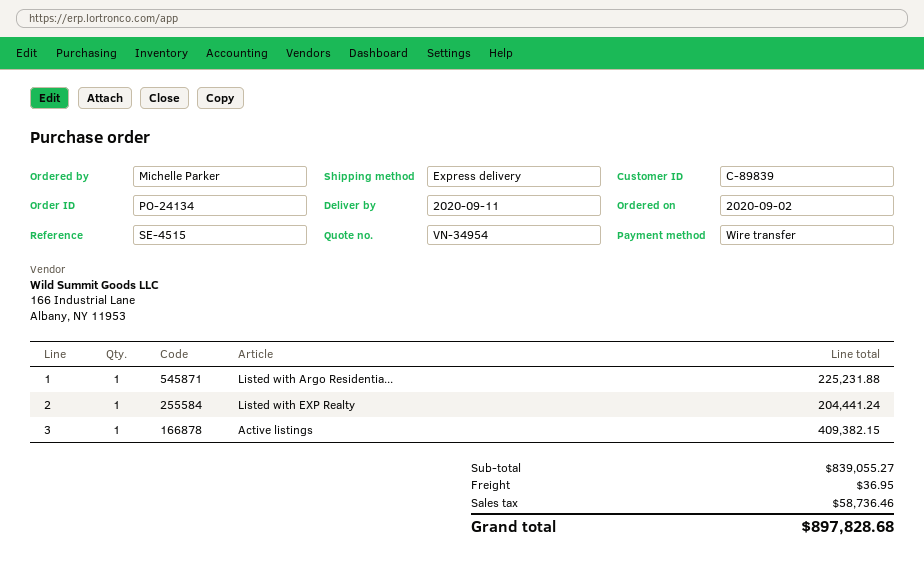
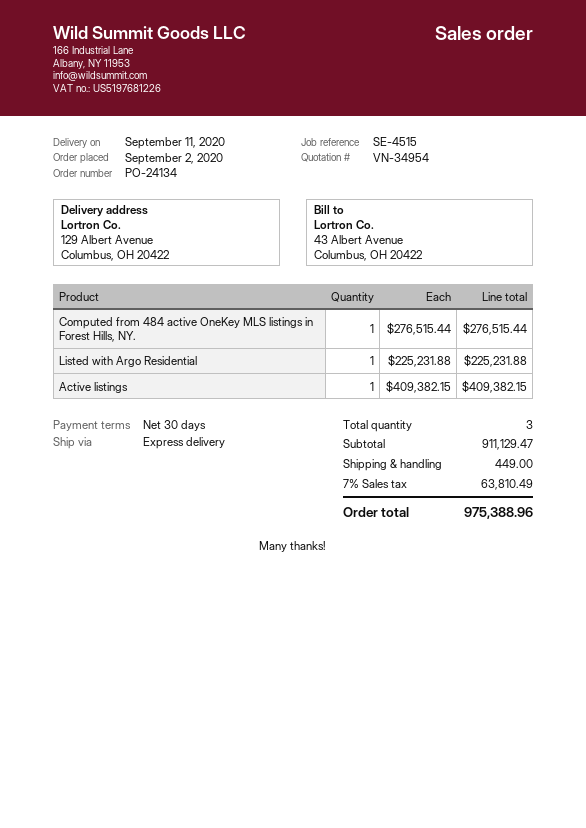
Listed with EXP Realty: 1 for 204441.24 -> none
Computed from 484 active OneKey MLS listings in Forest Hills, NY.: none -> 1 for 276515.44
subtotal: 839055.27 -> 911129.47
shipping: 36.95 -> 449.00
tax: 58736.46 -> 63810.49
total: 897828.68 -> 975388.96

